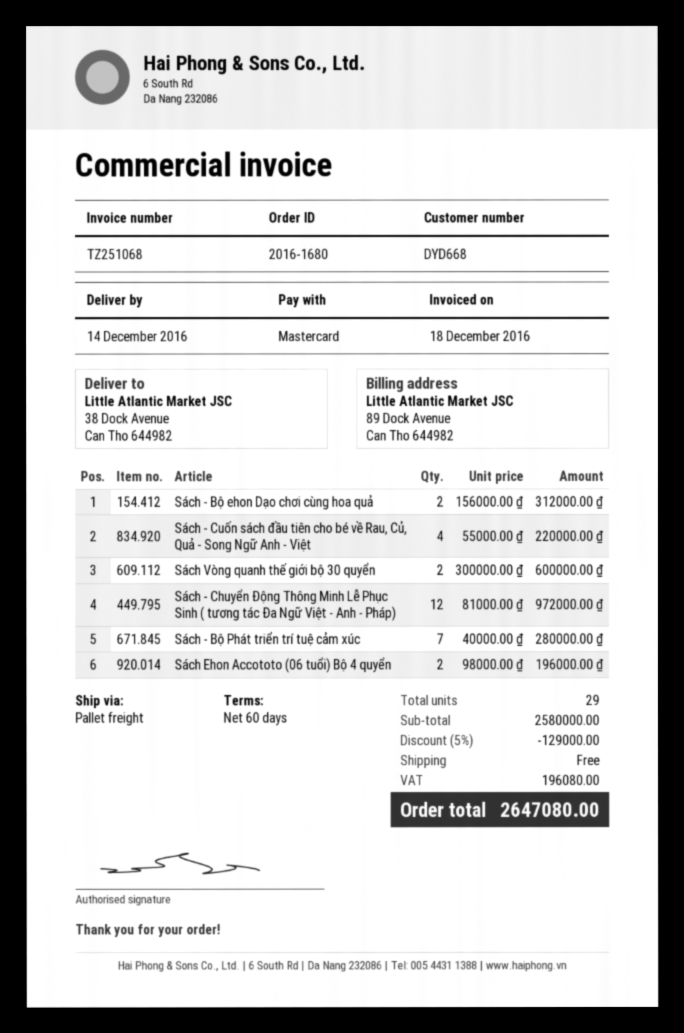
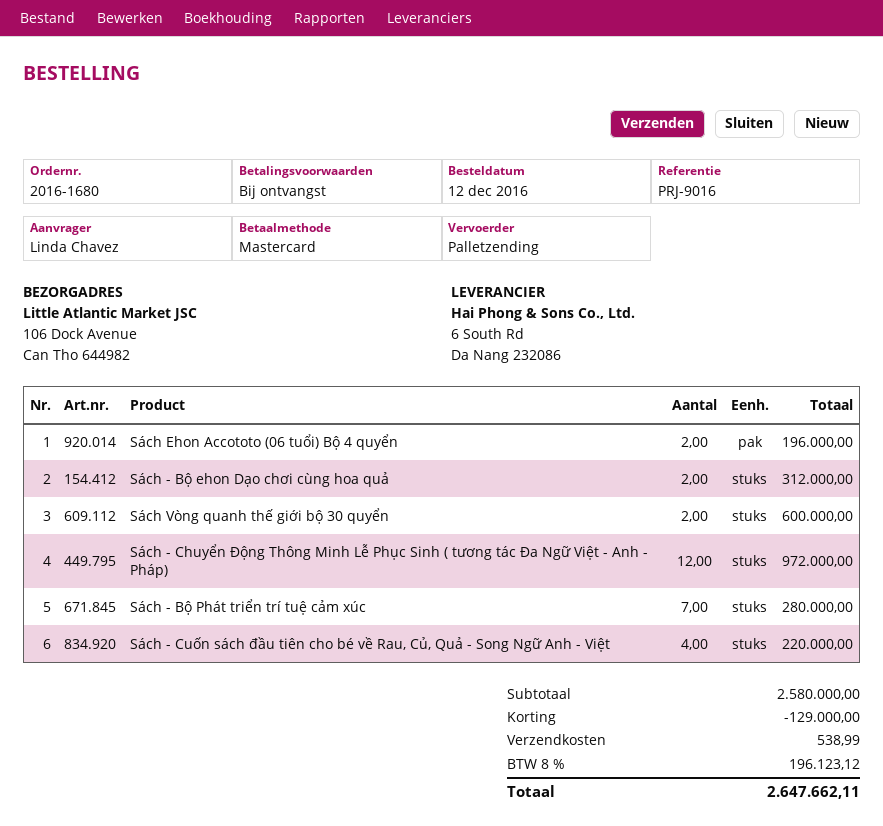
payment terms: 60 days -> on receipt
ship to: 38 Dock Avenue, Can Tho 644982 -> 106 Dock Avenue, Can Tho 644982
shipping: 0.00 -> 538.99
tax: 196080.00 -> 196123.12
total: 2647080.00 -> 2647662.11

